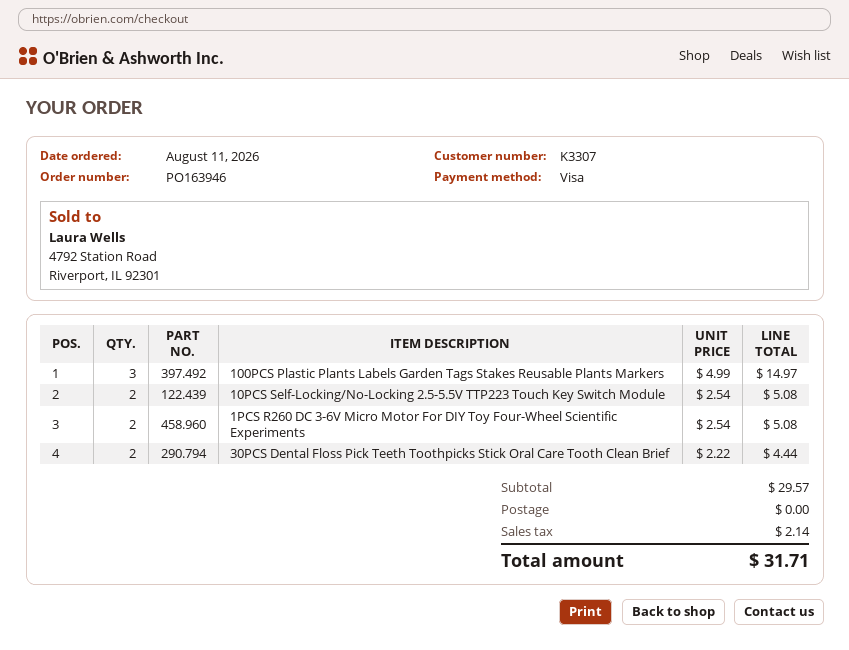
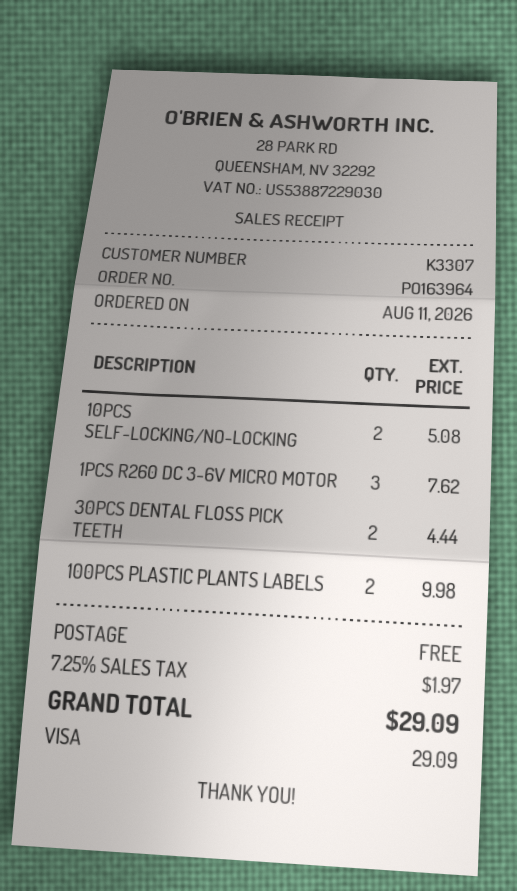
order number: PO163946 -> PO163964
100PCS Plastic Plants Labels Garden Tags Stakes Reusable Plants Markers: 3 for 14.97 -> 2 for 9.98
1PCS R260 DC 3-6V Micro Motor For DIY Toy Four-Wheel Scientific Experiments: 2 for 5.08 -> 3 for 7.62
tax: 2.14 -> 1.97
total: 31.71 -> 29.09

